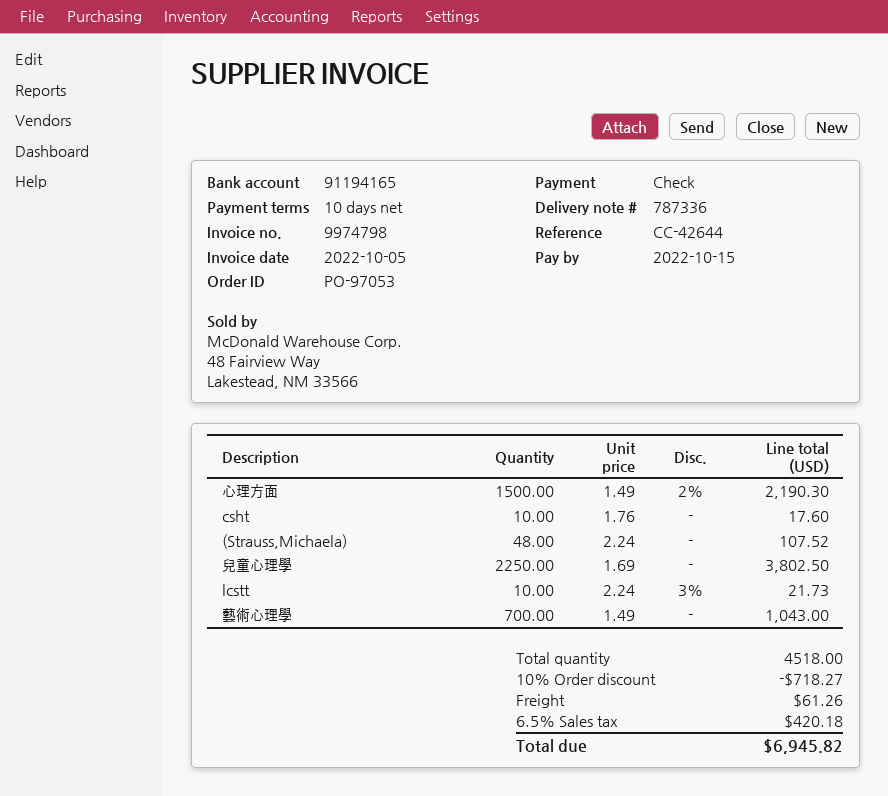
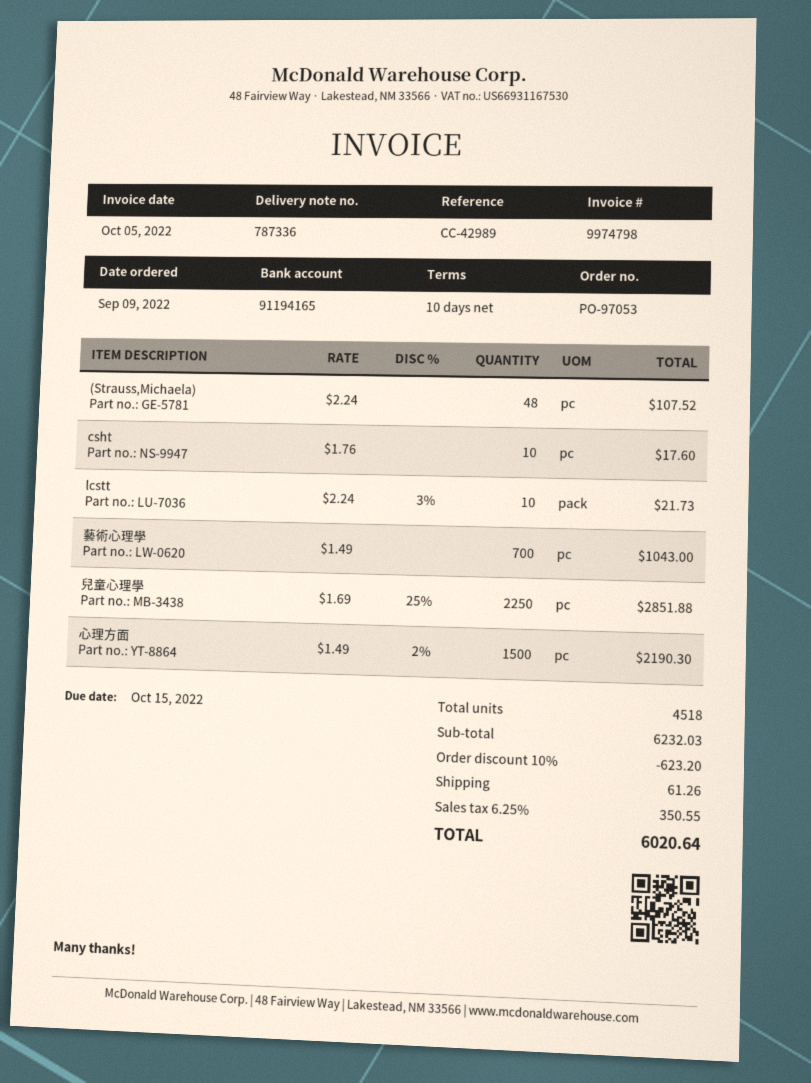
reference: CC-42644 -> CC-42989
兒童心理學: 2250 x 1.69 = 3802.50 -> 2250 x 1.69 - 25% = 2851.88
discount: 10% = 718.27 -> 10% = 623.20
tax: 6.5% = 420.18 -> 6.25% = 350.55
total: 6945.82 -> 6020.64

